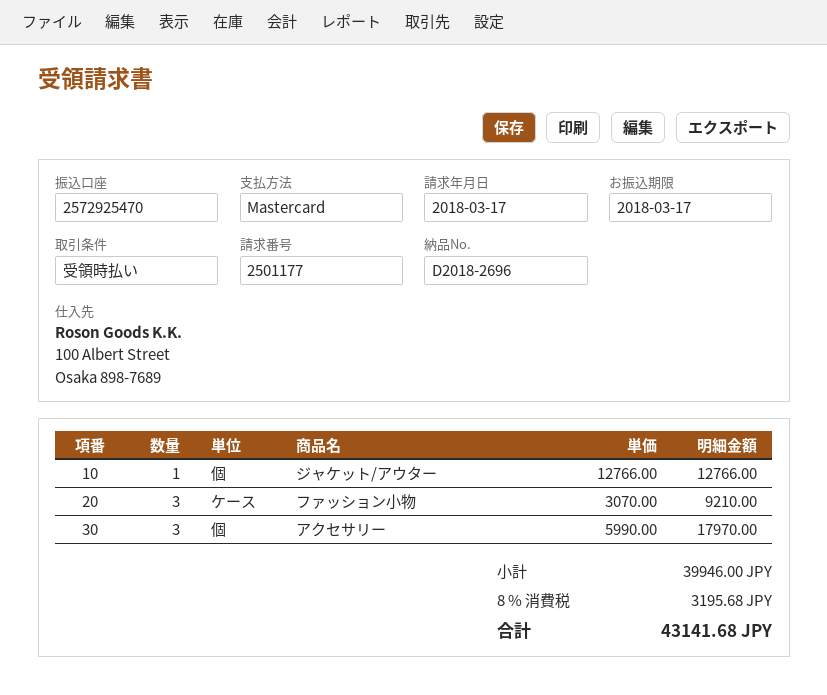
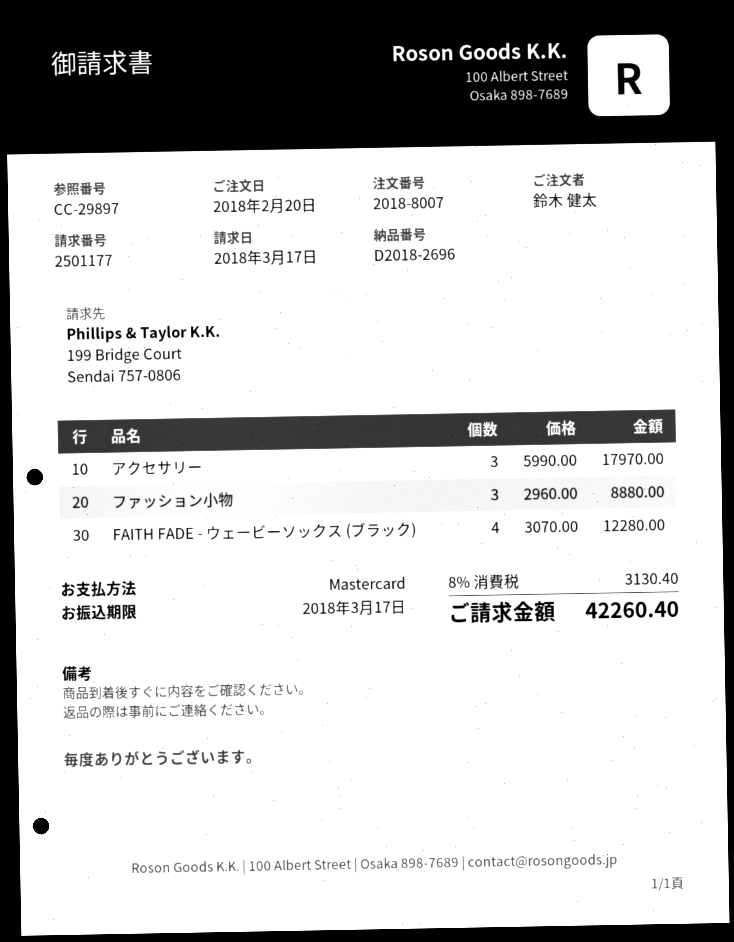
ジャケット/アウター: 1 x 12766.00 = 12766.00 -> none
ファッション小物: 3 x 3070.00 = 9210.00 -> 3 x 2960.00 = 8880.00
FAITH FADE - ウェービーソックス (ブラック): none -> 4 x 3070.00 = 12280.00
tax: 8% = 3195.68 -> 8% = 3130.40
total: 43141.68 -> 42260.40

